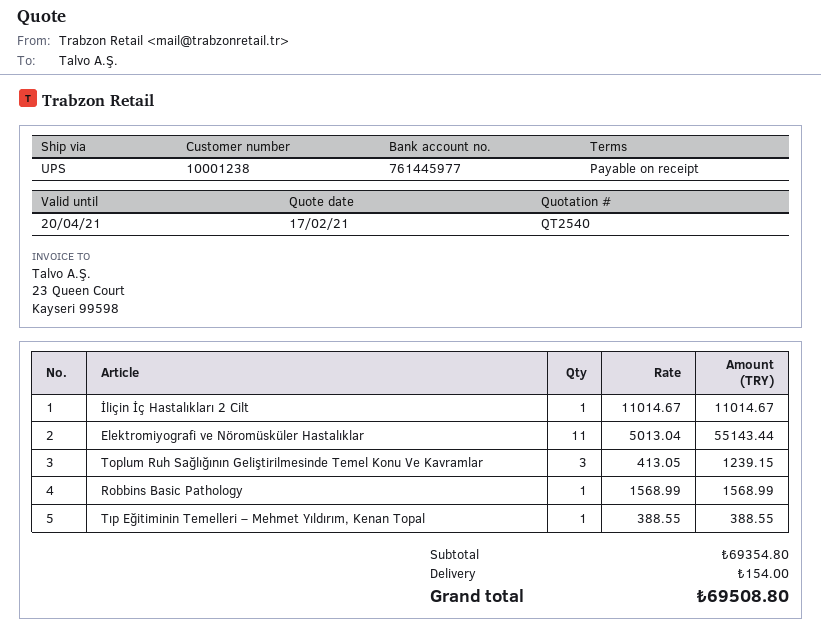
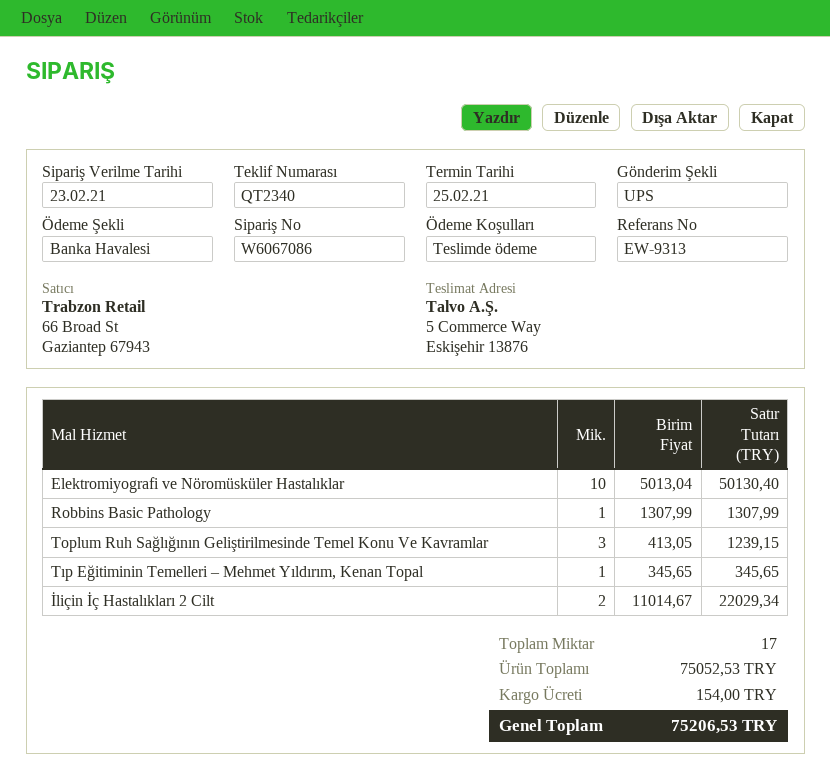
quote number: QT2540 -> QT2340
İliçin İç Hastalıkları 2 Cilt: 1 x 11014.67 = 11014.67 -> 2 x 11014.67 = 22029.34
Elektromiyografi ve Nöromüsküler Hastalıklar: 11 x 5013.04 = 55143.44 -> 10 x 5013.04 = 50130.40
Robbins Basic Pathology: 1 x 1568.99 = 1568.99 -> 1 x 1307.99 = 1307.99
Tıp Eğitiminin Temelleri – Mehmet Yıldırım, Kenan Topal: 1 x 388.55 = 388.55 -> 1 x 345.65 = 345.65
subtotal: 69354.80 -> 75052.53
total: 69508.80 -> 75206.53

